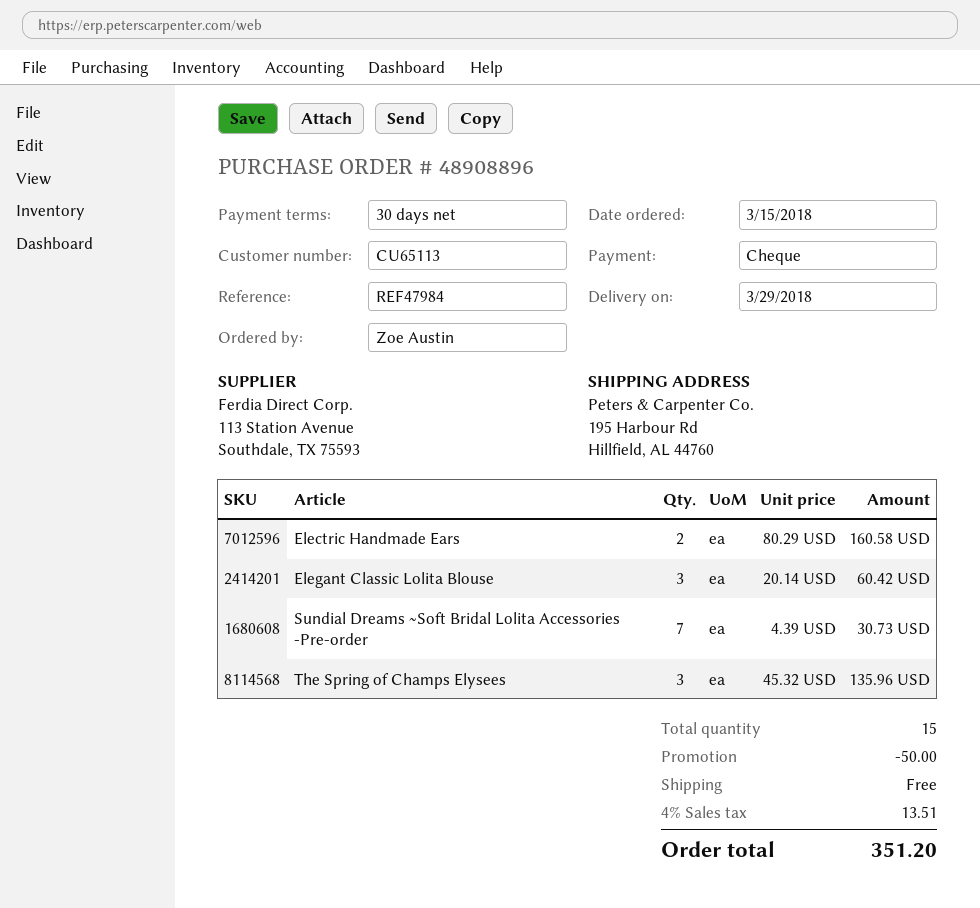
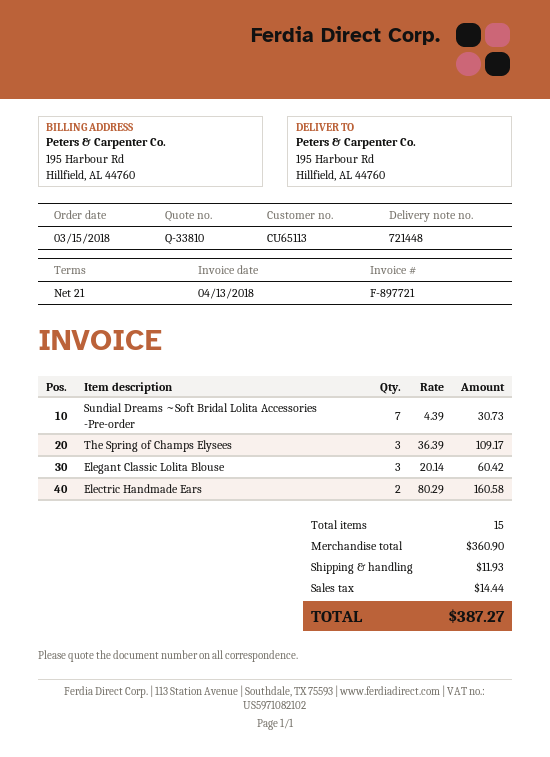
payment terms: 30 days -> 21 days
The Spring of Champs Elysees: 3 x 45.32 = 135.96 -> 3 x 36.39 = 109.17
discount: 50.00 -> none
shipping: 0.00 -> 11.93
tax: 13.51 -> 14.44
total: 351.20 -> 387.27

